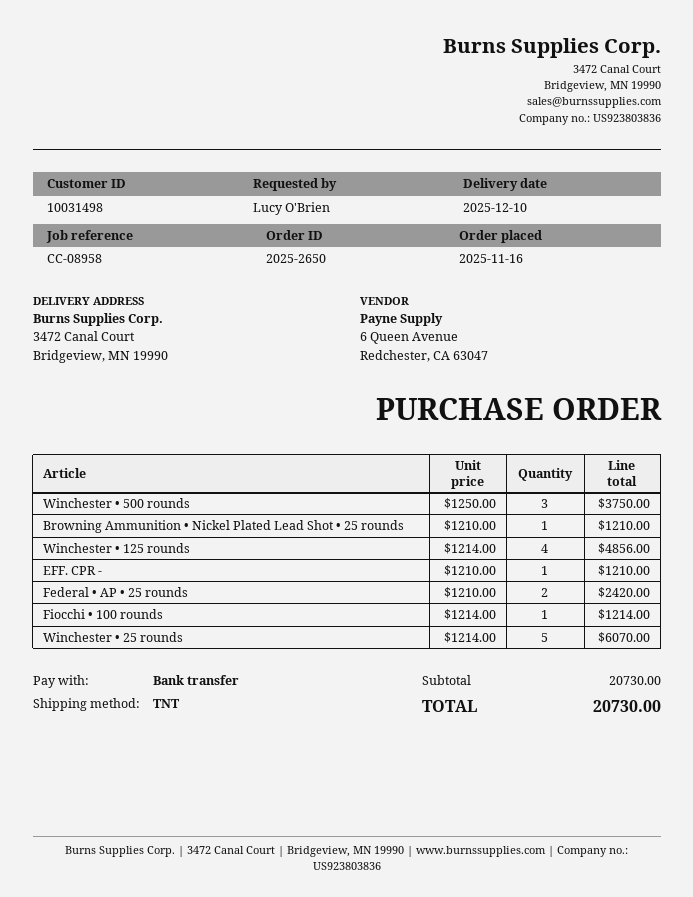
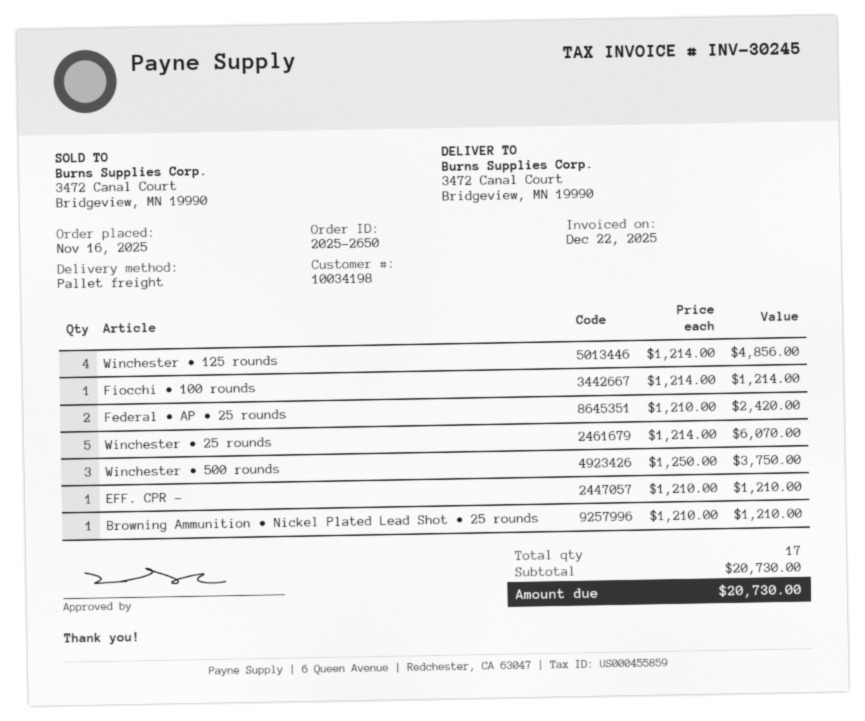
customer number: 10031498 -> 10034198
shipping method: TNT -> pallet freight

